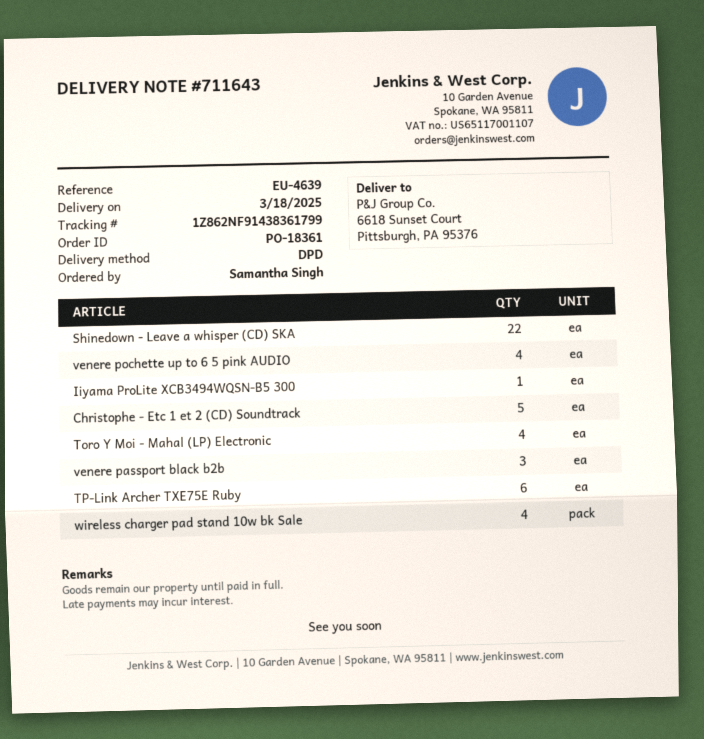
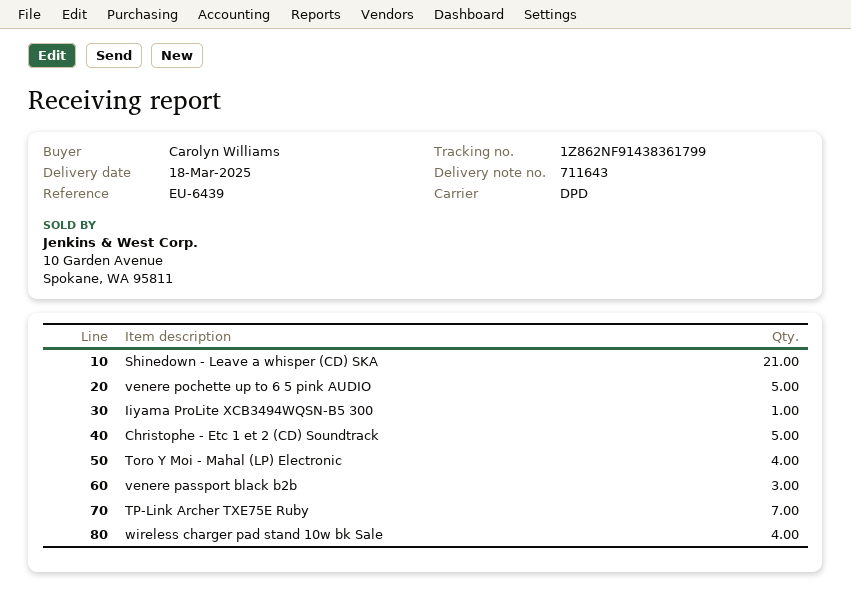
reference: EU-4639 -> EU-6439
ordered by: Samantha Singh -> Carolyn Williams
Shinedown - Leave a whisper (CD) SKA: 22 -> 21
venere pochette up to 6 5 pink AUDIO: 4 -> 5
TP-Link Archer TXE75E Ruby: 6 -> 7

